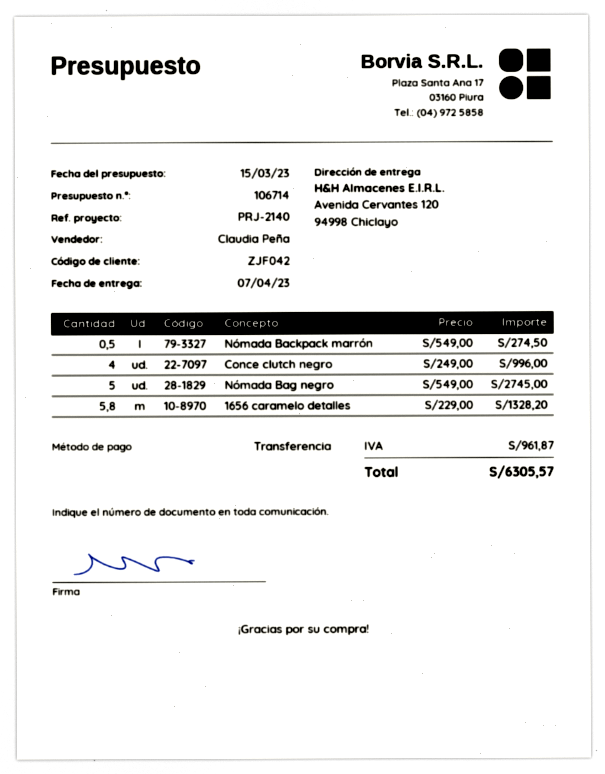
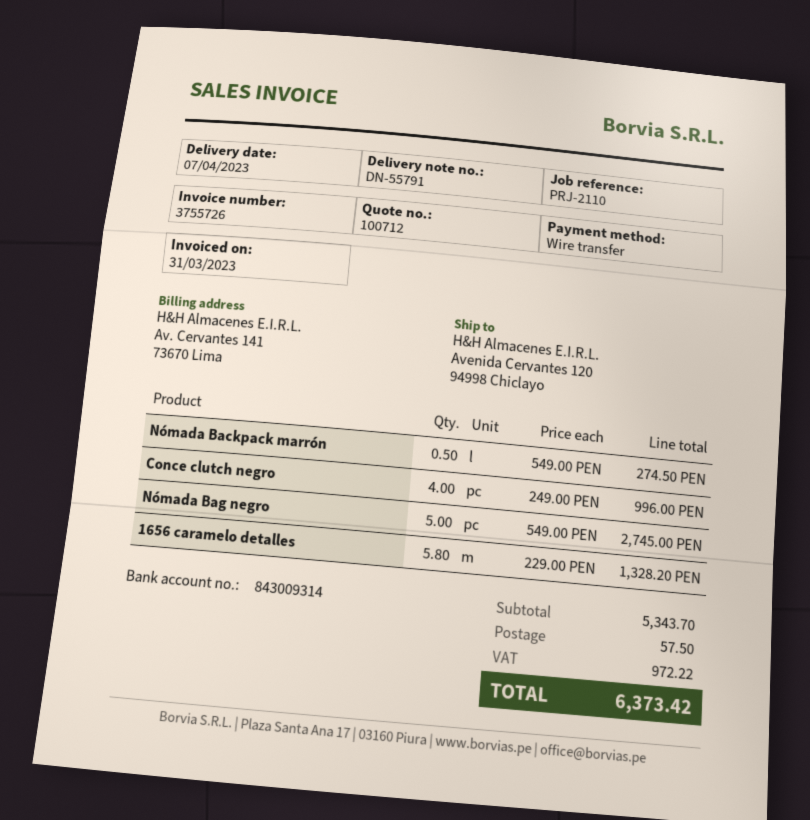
quote number: 106714 -> 100712
reference: PRJ-2140 -> PRJ-2110
shipping: none -> 57.50
tax: 961.87 -> 972.22
total: 6305.57 -> 6373.42

